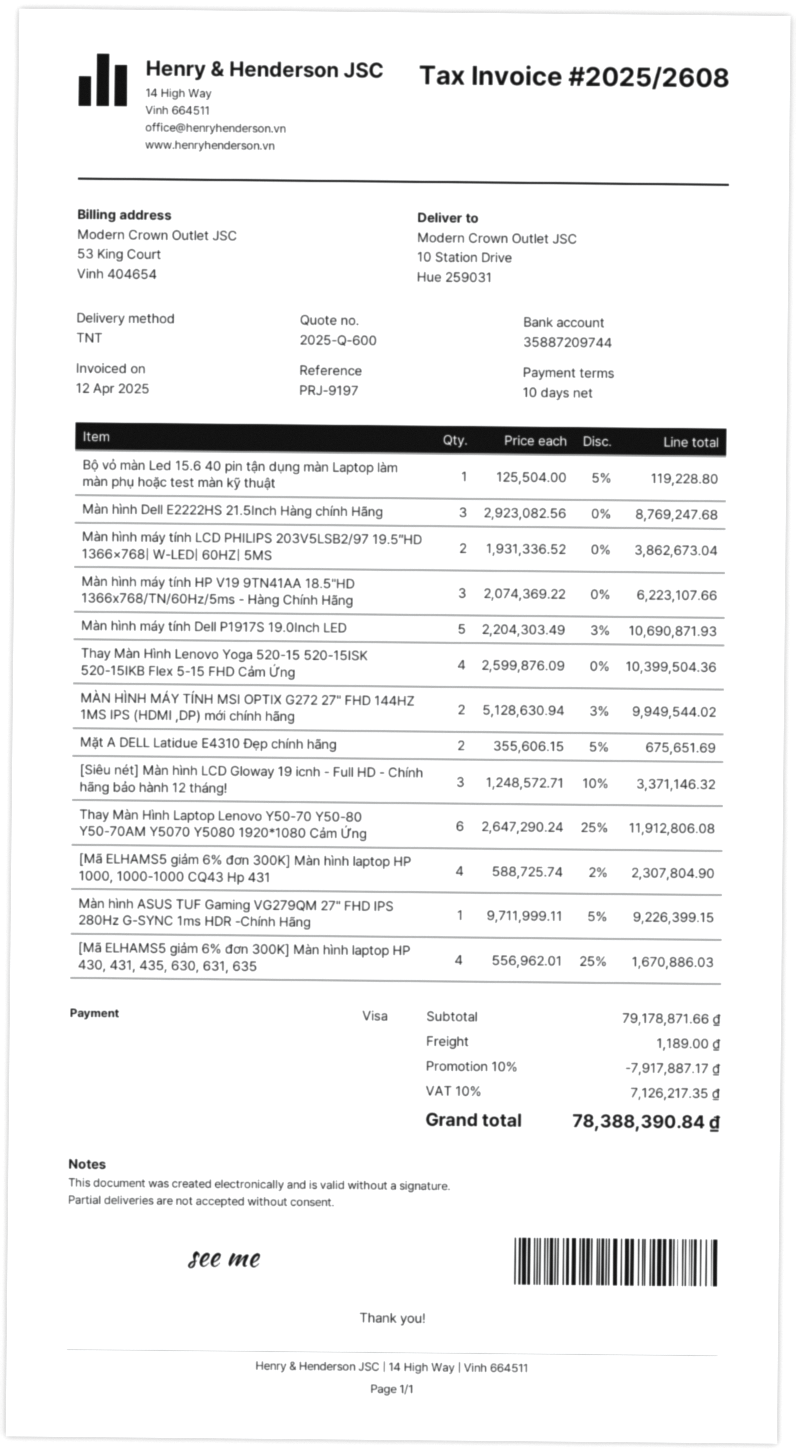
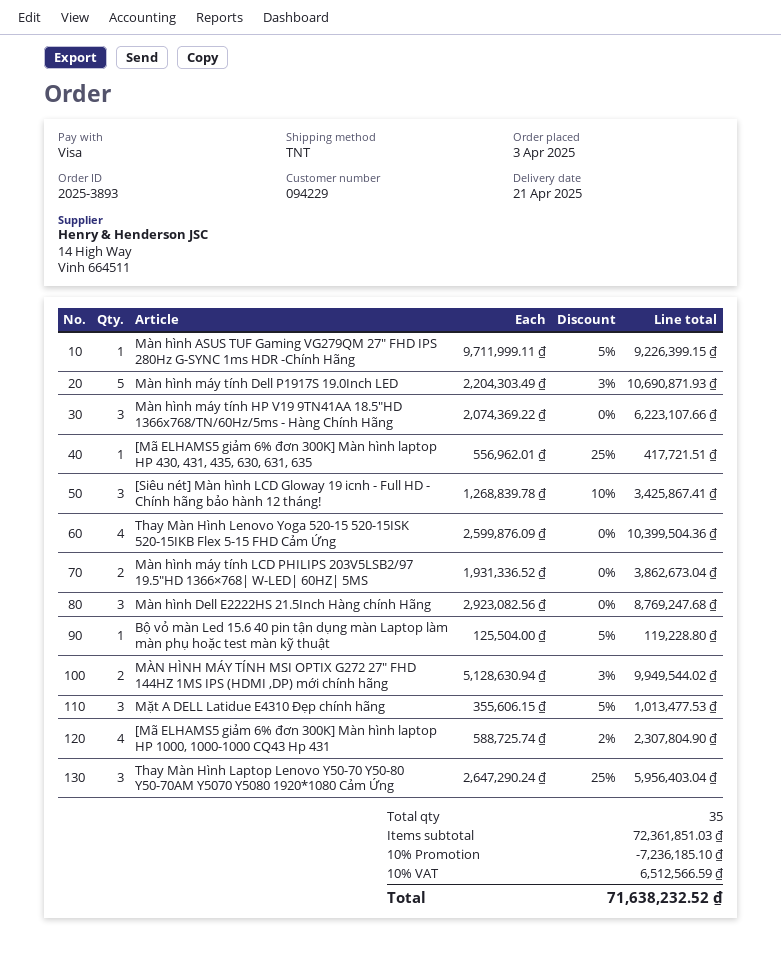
Mặt A DELL Latidue E4310 Đẹp chính hãng: 2 x 355606.15 - 5% = 675651.69 -> 3 x 355606.15 - 5% = 1013477.53
[Siêu nét] Màn hình LCD Gloway 19 icnh - Full HD - Chính hãng bảo hành 12 tháng!: 3 x 1248572.71 - 10% = 3371146.32 -> 3 x 1268839.78 - 10% = 3425867.41
Thay Màn Hình Laptop Lenovo Y50-70 Y50-80 Y50-70AM Y5070 Y5080 1920*1080 Cảm Ứng: 6 x 2647290.24 - 25% = 11912806.08 -> 3 x 2647290.24 - 25% = 5956403.04
[Mã ELHAMS5 giảm 6% đơn 300K] Màn hình laptop HP 430, 431, 435, 630, 631, 635: 4 x 556962.01 - 25% = 1670886.03 -> 1 x 556962.01 - 25% = 417721.51
subtotal: 79178871.66 -> 72361851.03
discount: 10% = 7917887.17 -> 10% = 7236185.10
shipping: 1189.00 -> none
tax: 10% = 7126217.35 -> 10% = 6512566.59
total: 78388390.84 -> 71638232.52

